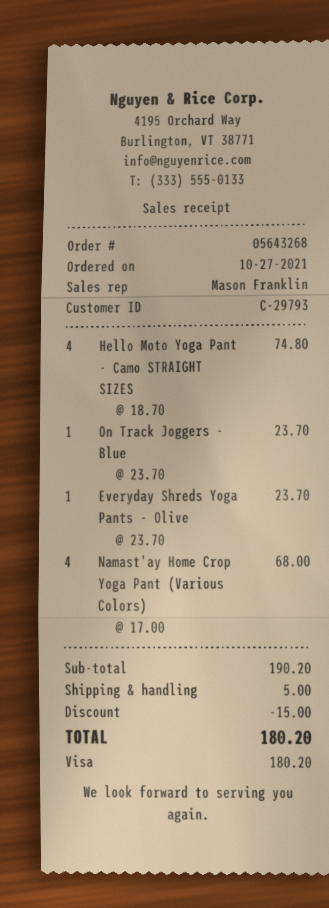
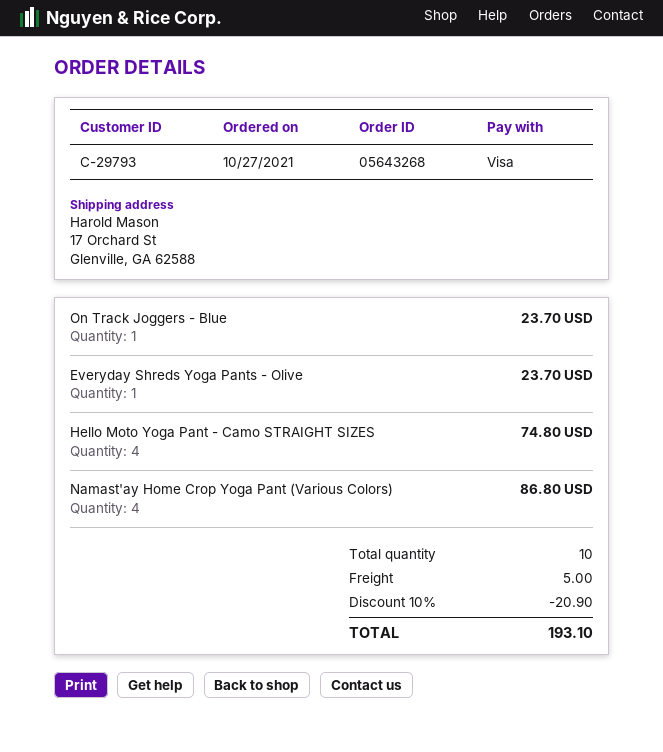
Namast'ay Home Crop Yoga Pant (Various Colors): 4 for 68.00 -> 4 for 86.80
discount: 15.00 -> 20.90
total: 180.20 -> 193.10

